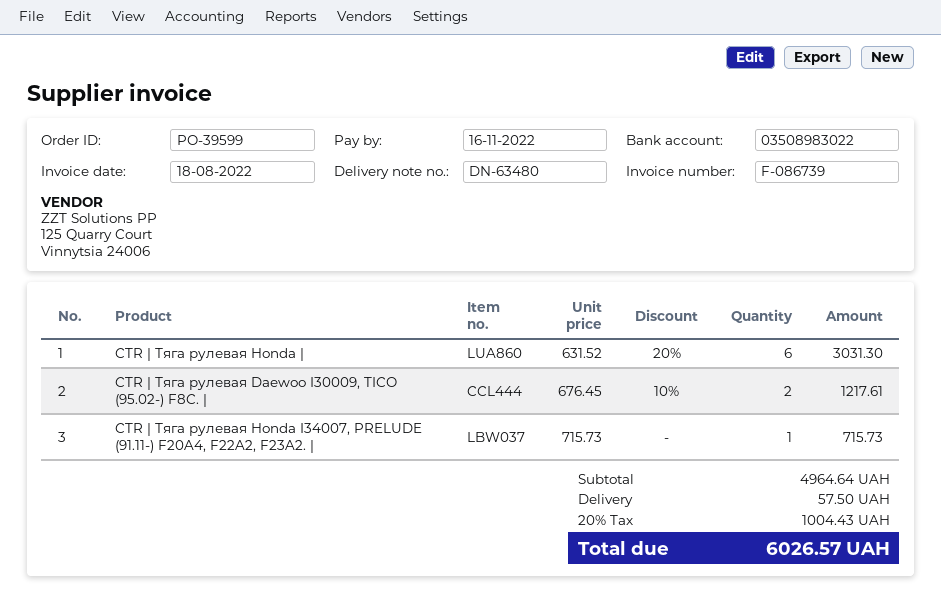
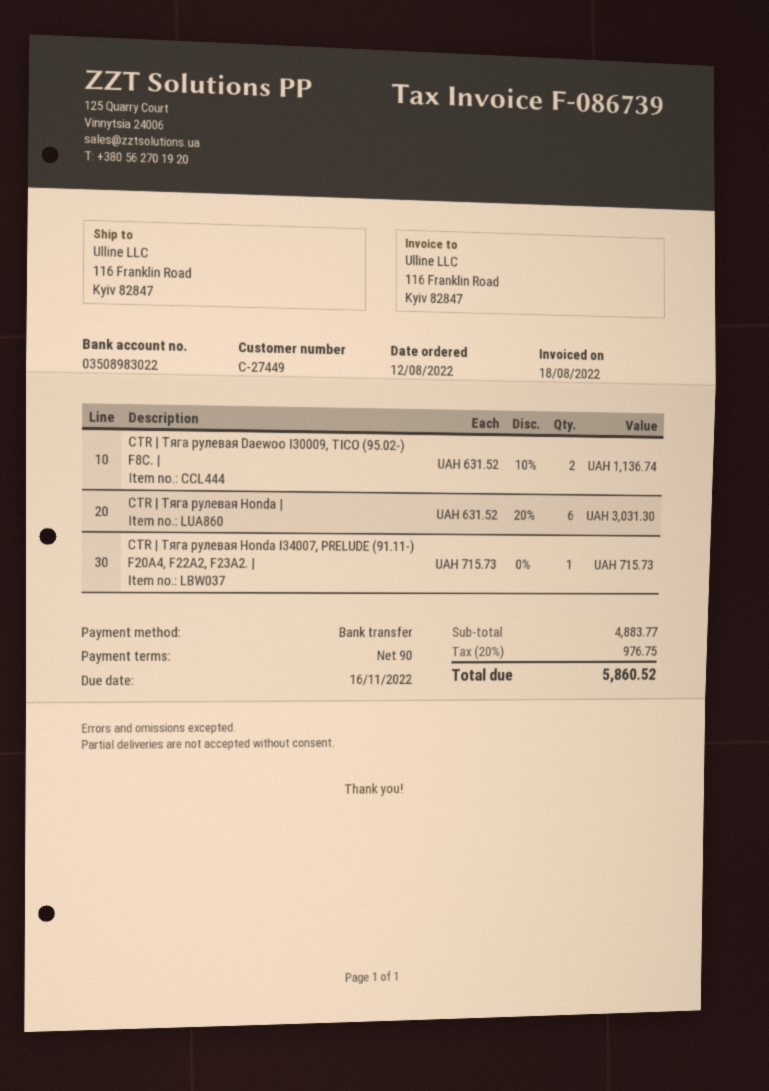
CTR | Тяга рулевая Daewoo I30009, TICO (95.02-) F8C. |: 2 x 676.45 - 10% = 1217.61 -> 2 x 631.52 - 10% = 1136.74
subtotal: 4964.64 -> 4883.77
shipping: 57.50 -> none
tax: 20% = 1004.43 -> 20% = 976.75
total: 6026.57 -> 5860.52

